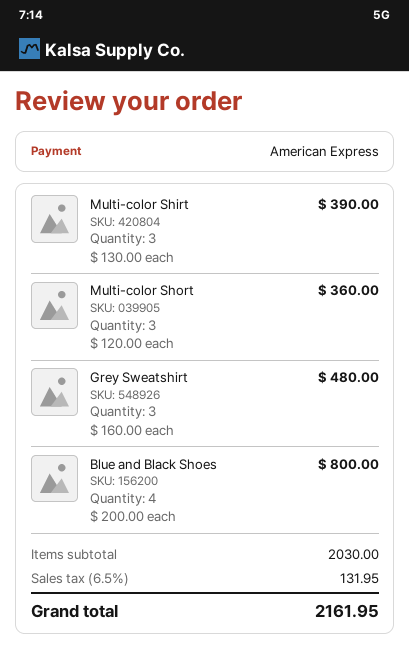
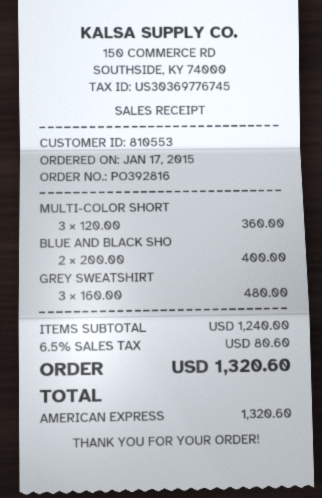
Multi-color Shirt: 3 x 130.00 = 390.00 -> none
Blue and Black Shoes: 4 x 200.00 = 800.00 -> 2 x 200.00 = 400.00
subtotal: 2030.00 -> 1240.00
tax: 6.5% = 131.95 -> 6.5% = 80.60
total: 2161.95 -> 1320.60

